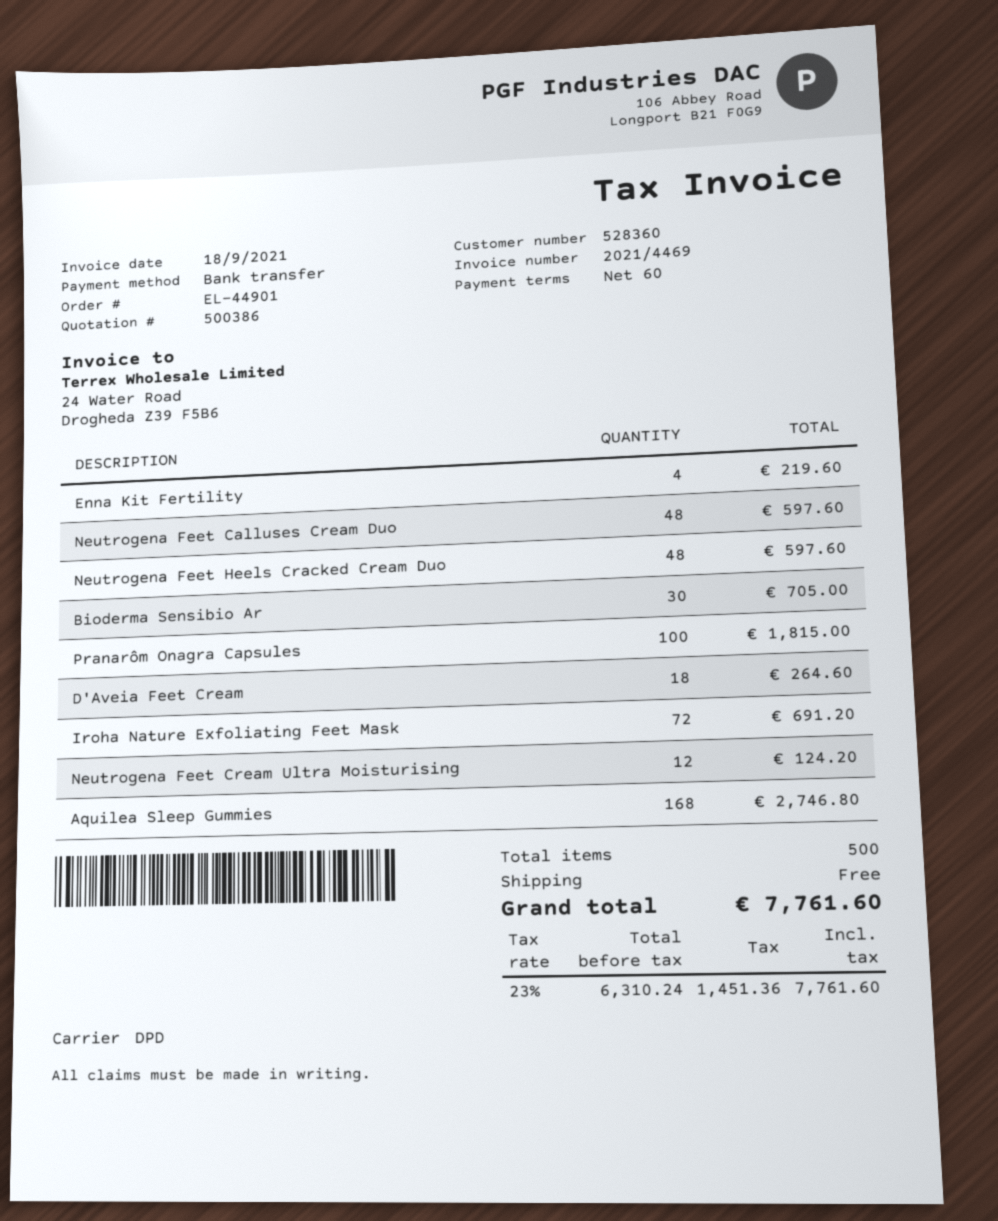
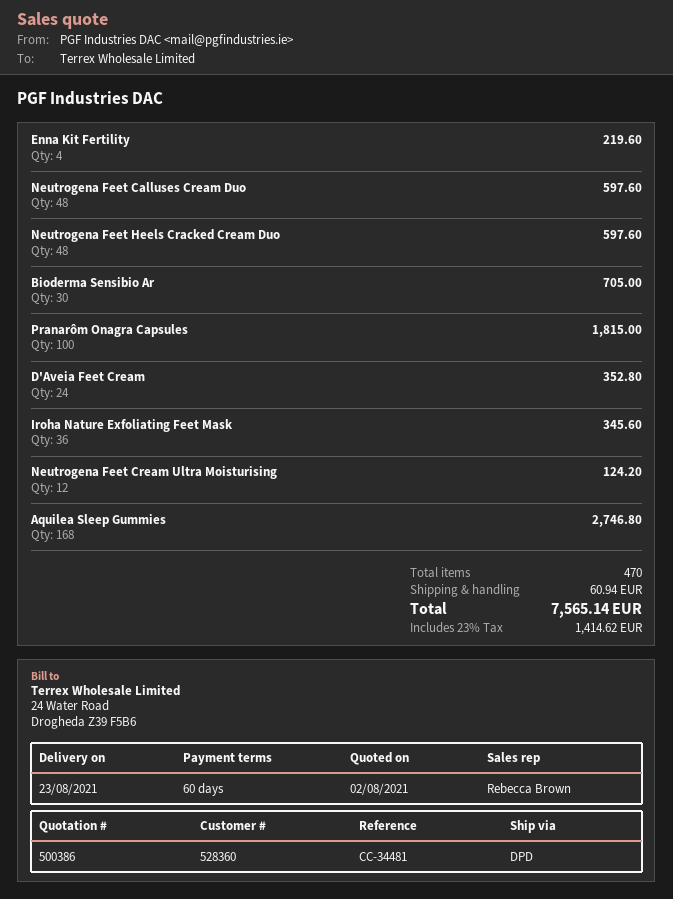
D'Aveia Feet Cream: 18 for 264.60 -> 24 for 352.80
Iroha Nature Exfoliating Feet Mask: 72 for 691.20 -> 36 for 345.60
total quantity: 500 -> 470
shipping: 0.00 -> 60.94
tax: 23% = 1451.36 -> 23% = 1414.62
total: 7761.60 -> 7565.14

